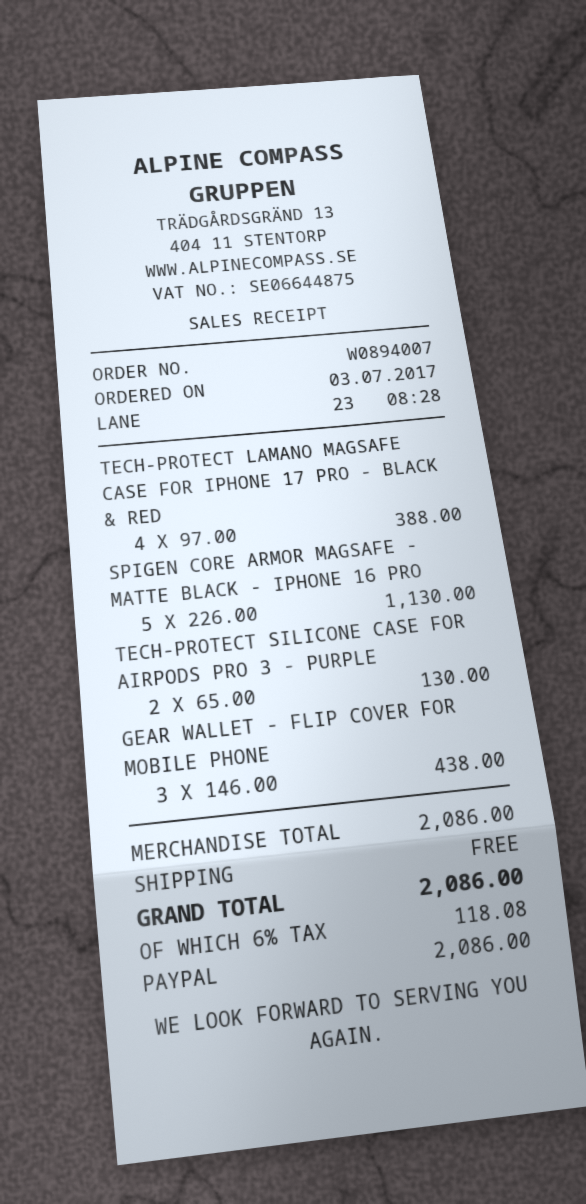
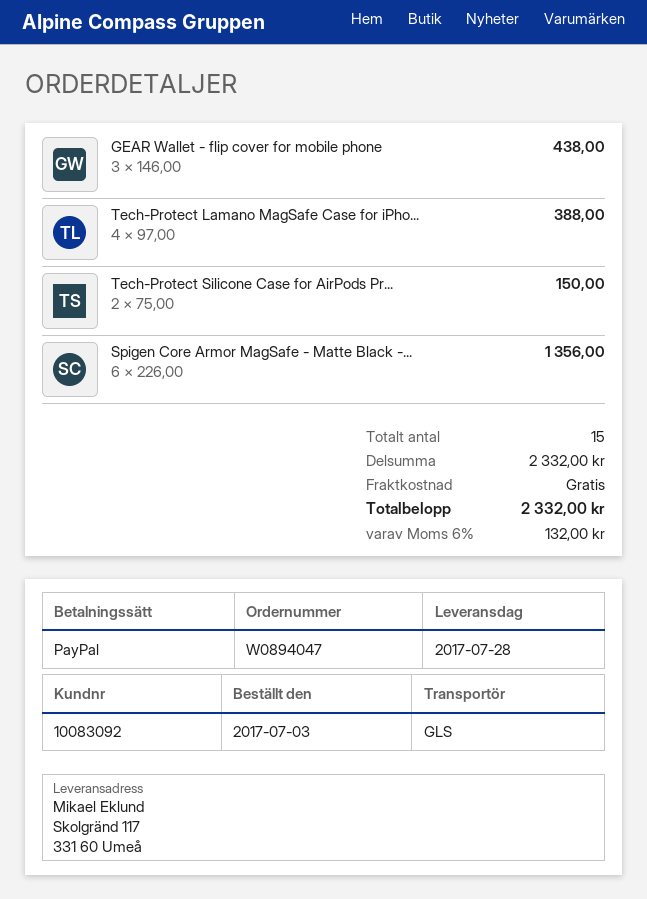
order number: W0894007 -> W0894047
SPIGEN CORE ARMOR MAGSAFE - MATTE BLACK - IPHONE 16 PRO: 5 x 226.00 = 1130.00 -> 6 x 226.00 = 1356.00
TECH-PROTECT SILICONE CASE FOR AIRPODS PRO 3 - PURPLE: 2 x 65.00 = 130.00 -> 2 x 75.00 = 150.00
subtotal: 2086.00 -> 2332.00
tax: 6% = 118.08 -> 6% = 132.00
total: 2086.00 -> 2332.00

